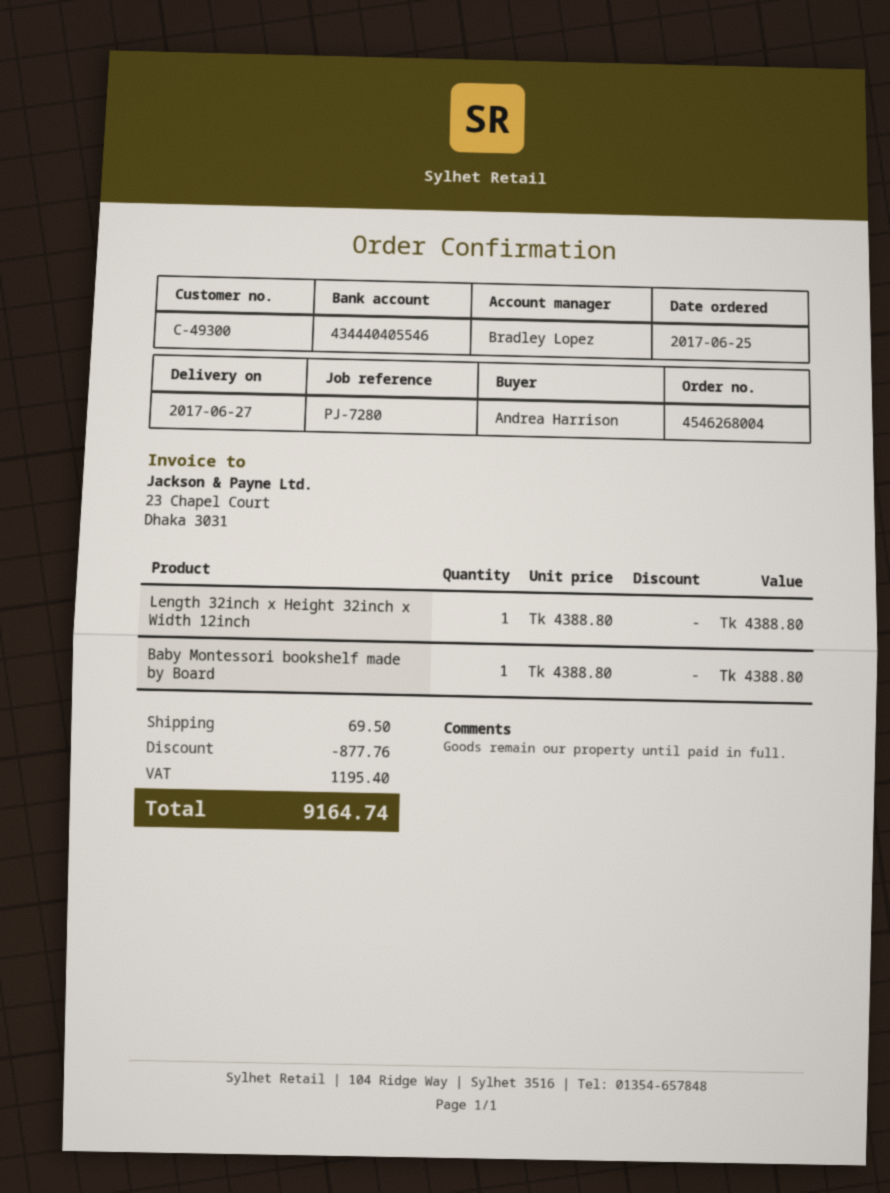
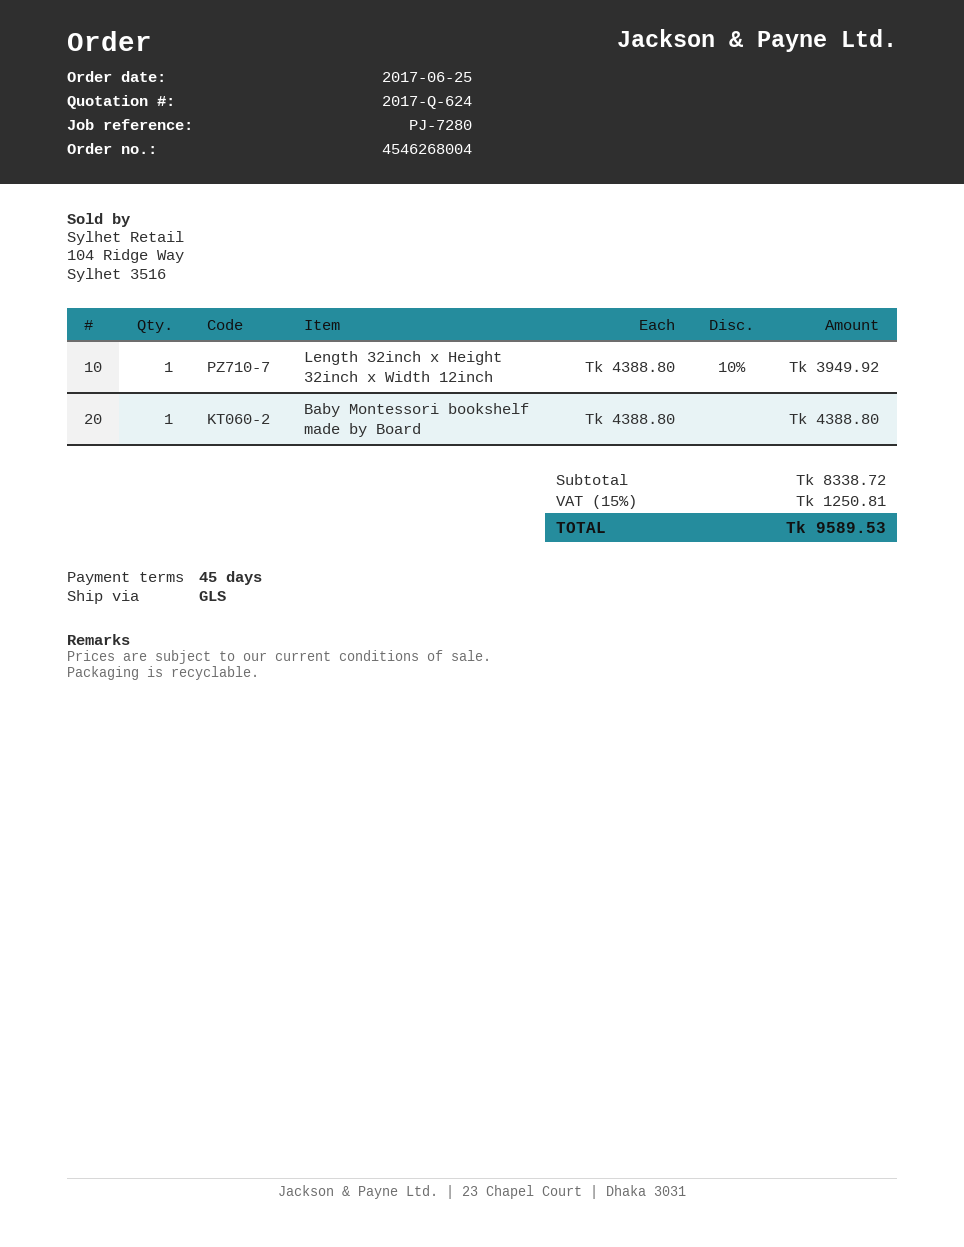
Length 32inch x Height 32inch x Width 12inch: 1 x 4388.80 = 4388.80 -> 1 x 4388.80 - 10% = 3949.92
discount: 877.76 -> none
shipping: 69.50 -> none
tax: 1195.40 -> 1250.81
total: 9164.74 -> 9589.53

